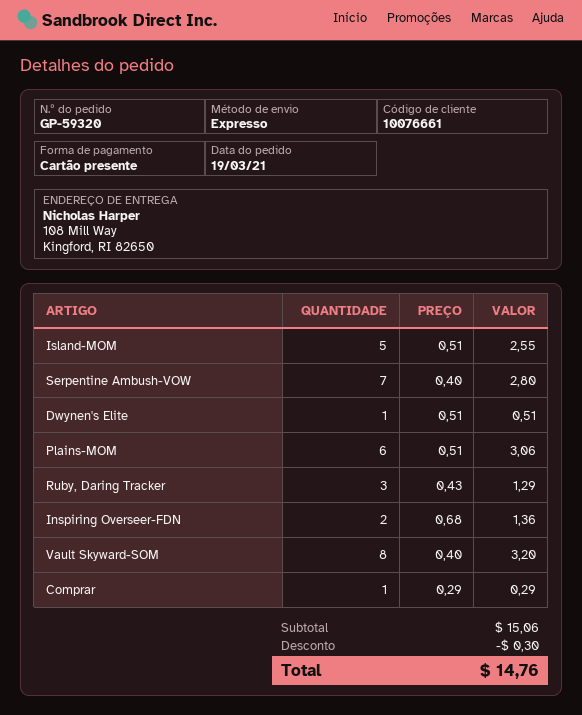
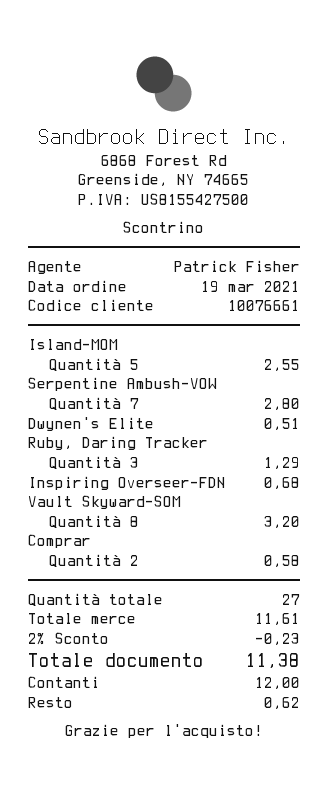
payment method: gift card -> cash
Plains-MOM: 6 for 3.06 -> none
Inspiring Overseer-FDN: 2 for 1.36 -> 1 for 0.68
Comprar: 1 for 0.29 -> 2 for 0.58
subtotal: 15.06 -> 11.61
discount: 0.30 -> 0.23
total: 14.76 -> 11.38

